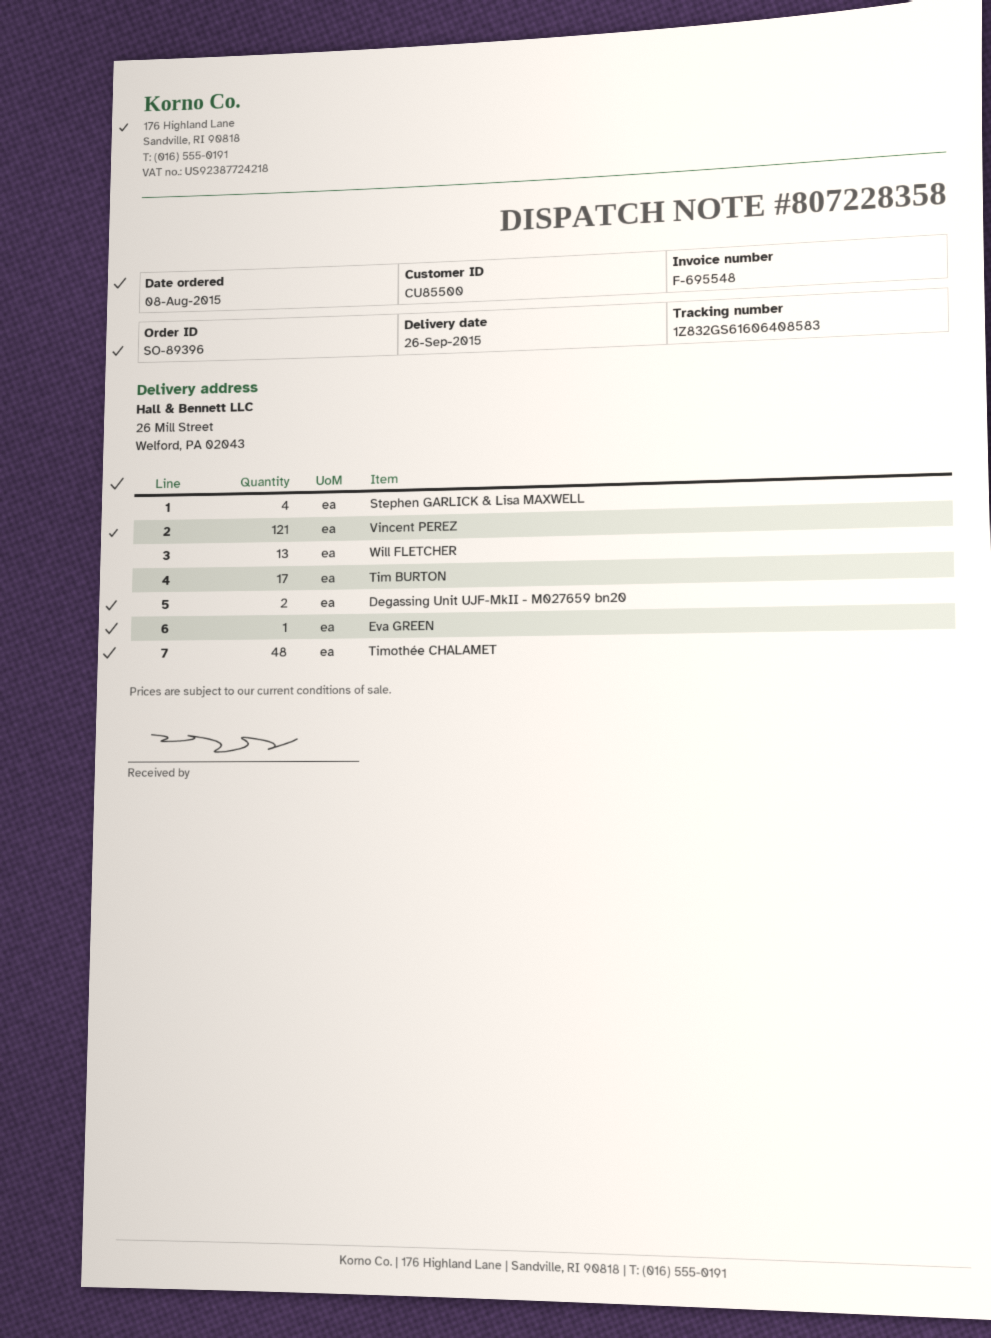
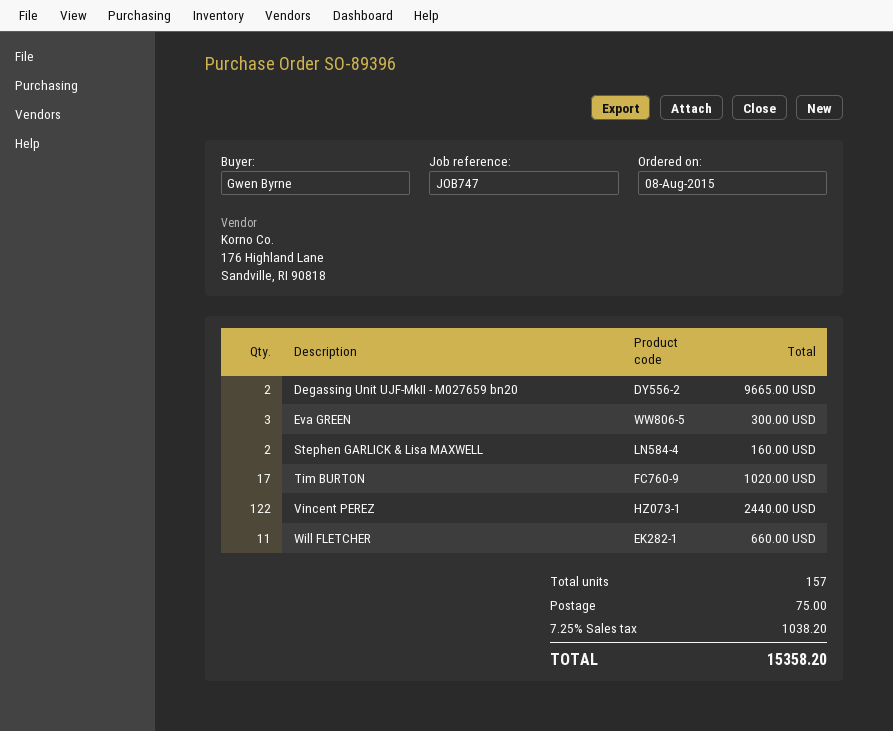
Stephen GARLICK & Lisa MAXWELL: 4 -> 2
Vincent PEREZ: 121 -> 122
Will FLETCHER: 13 -> 11
Eva GREEN: 1 -> 3
Timothée CHALAMET: 48 -> none

